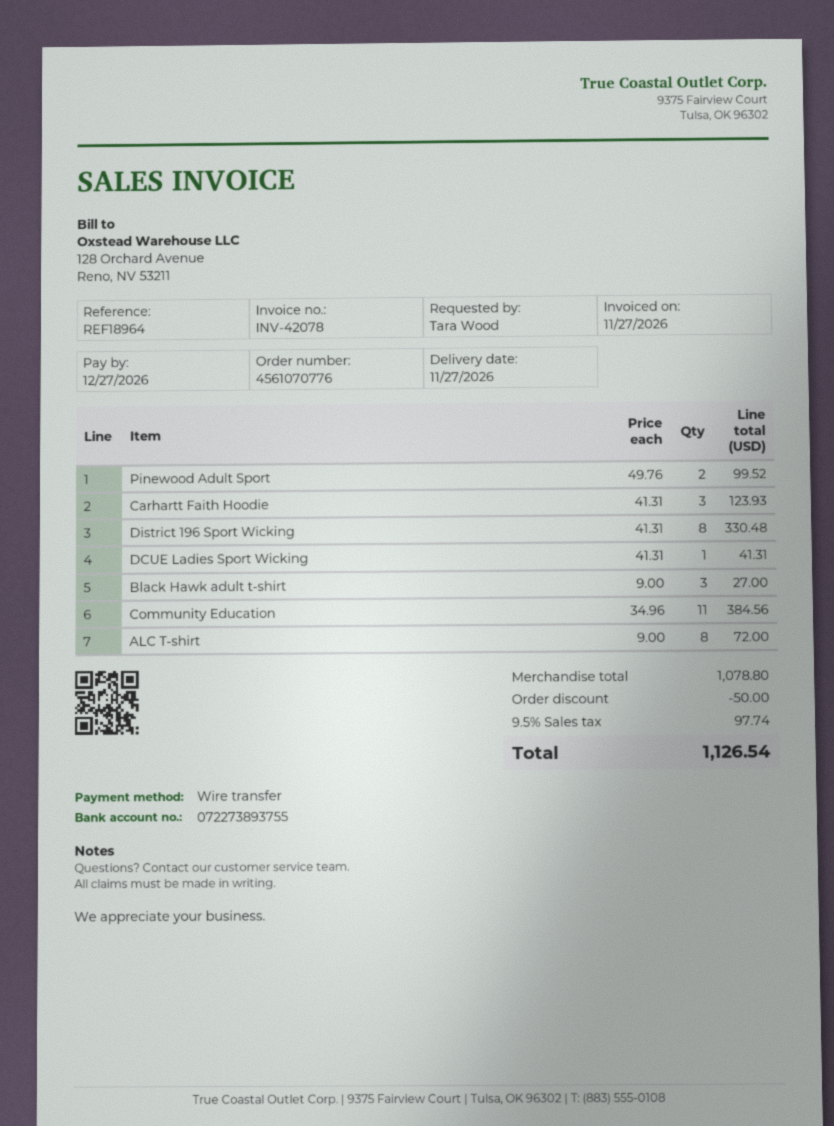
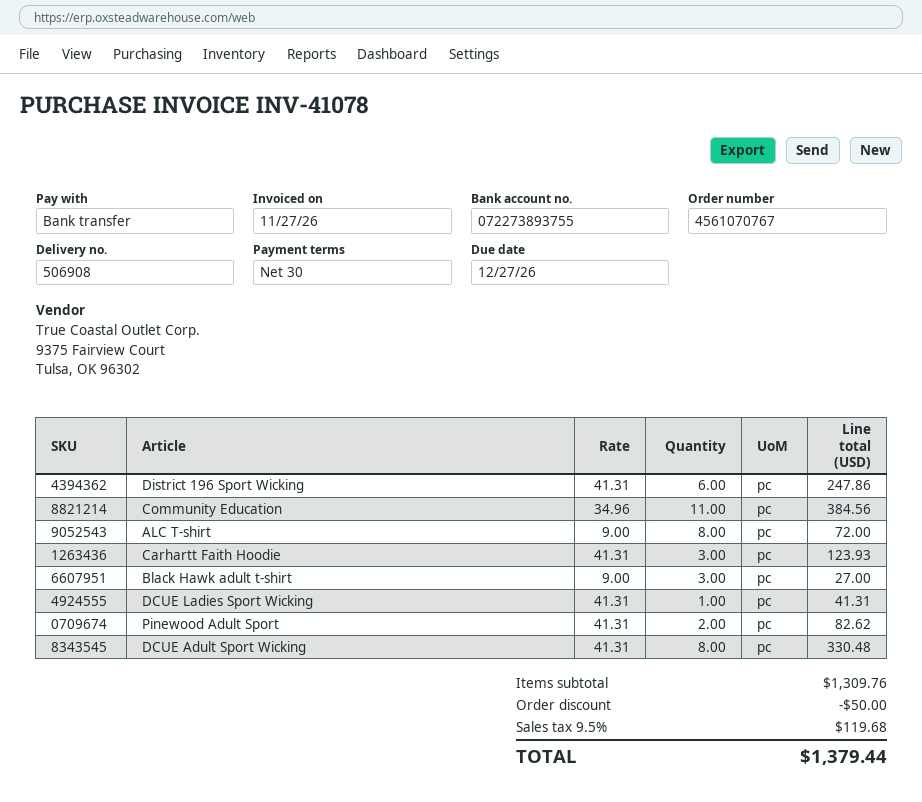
order number: 4561070776 -> 4561070767
invoice number: INV-42078 -> INV-41078
Pinewood Adult Sport: 2 x 49.76 = 99.52 -> 2 x 41.31 = 82.62
District 196 Sport Wicking: 8 x 41.31 = 330.48 -> 6 x 41.31 = 247.86
DCUE Adult Sport Wicking: none -> 8 x 41.31 = 330.48
subtotal: 1078.80 -> 1309.76
tax: 9.5% = 97.74 -> 9.5% = 119.68
total: 1126.54 -> 1379.44

